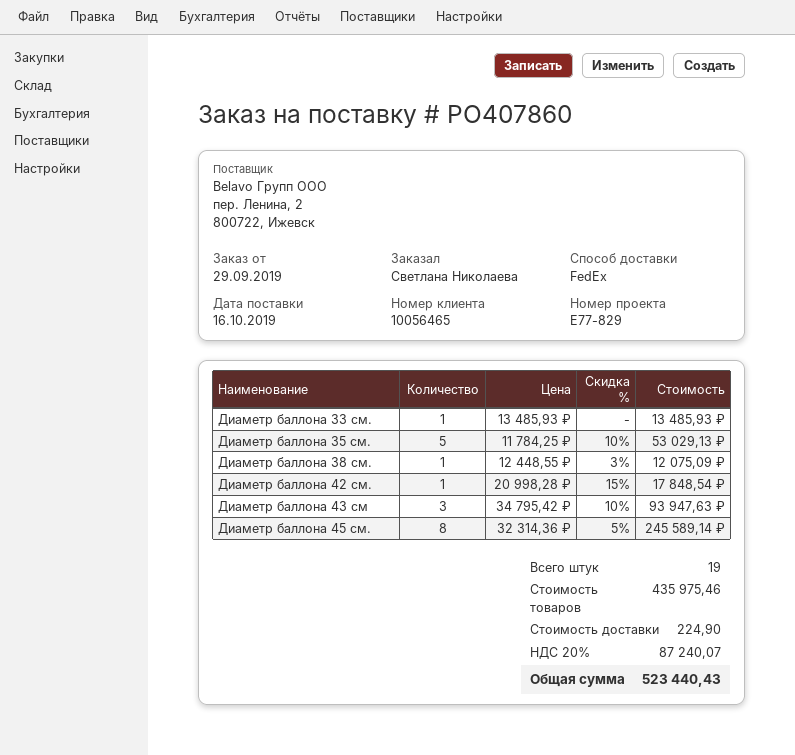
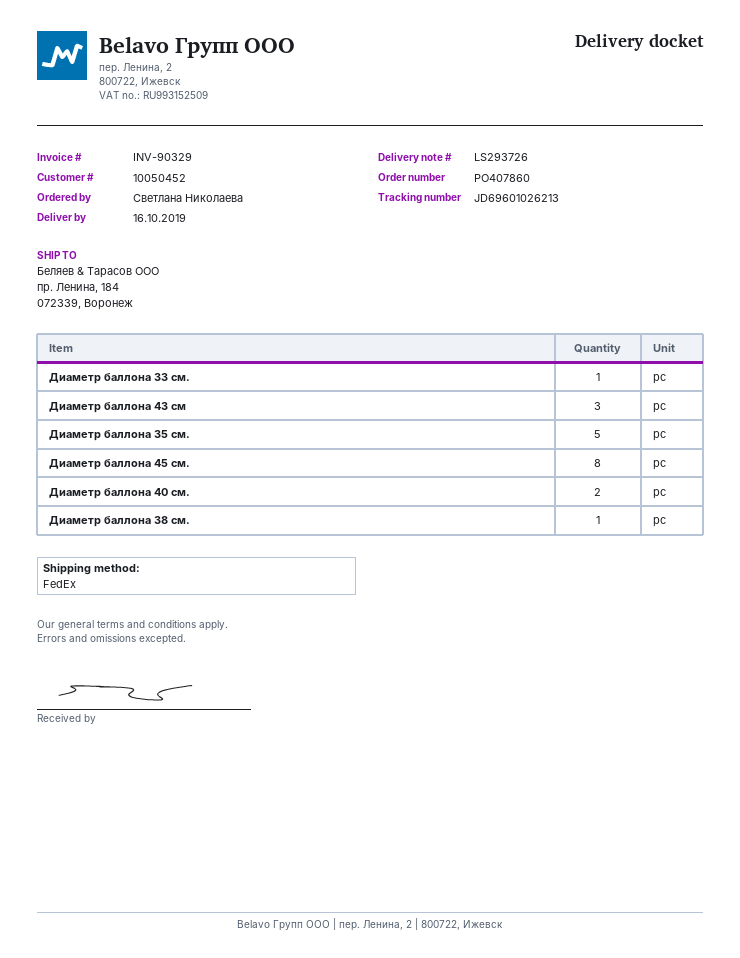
customer number: 10056465 -> 10050452
Диаметр баллона 42 см.: 1 -> none
Диаметр баллона 40 см.: none -> 2

